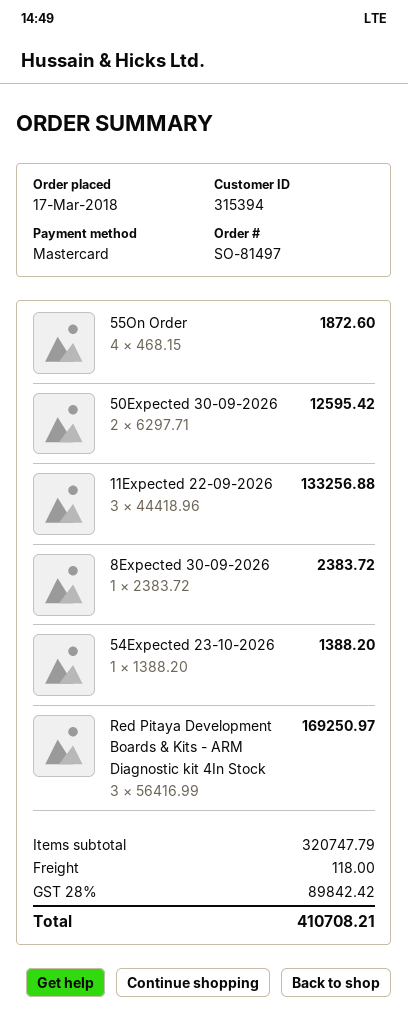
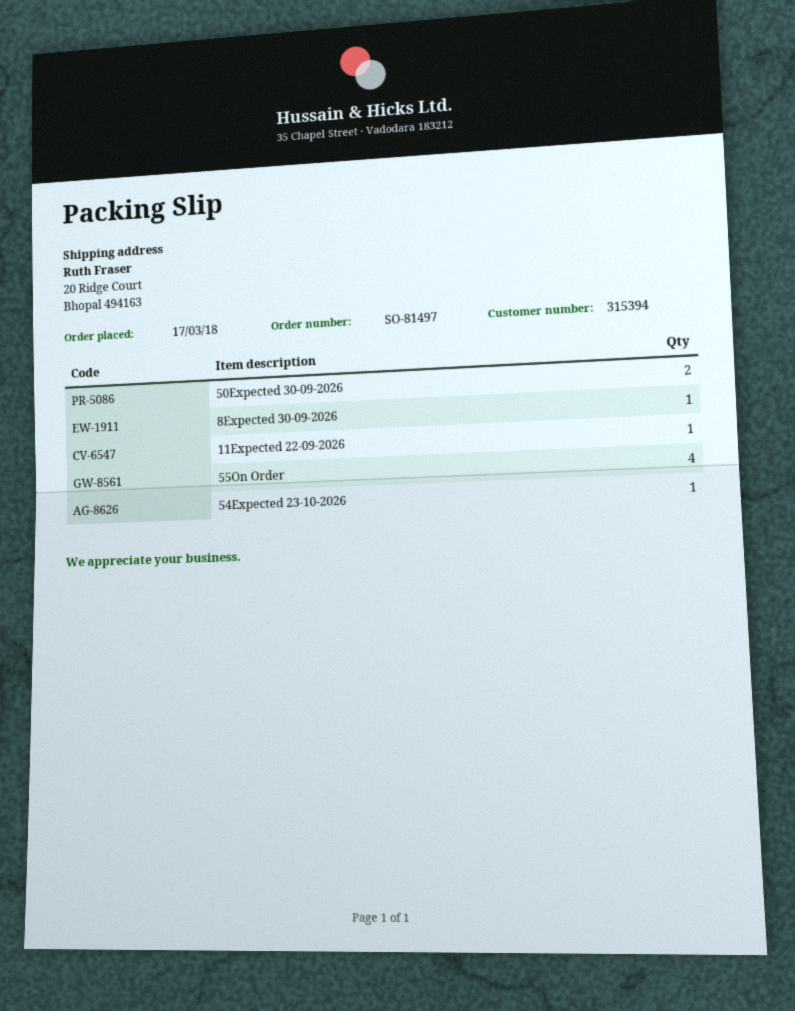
11Expected 22-09-2026: 3 -> 1
Red Pitaya Development Boards & Kits - ARM Diagnostic kit 4In Stock: 3 -> none

